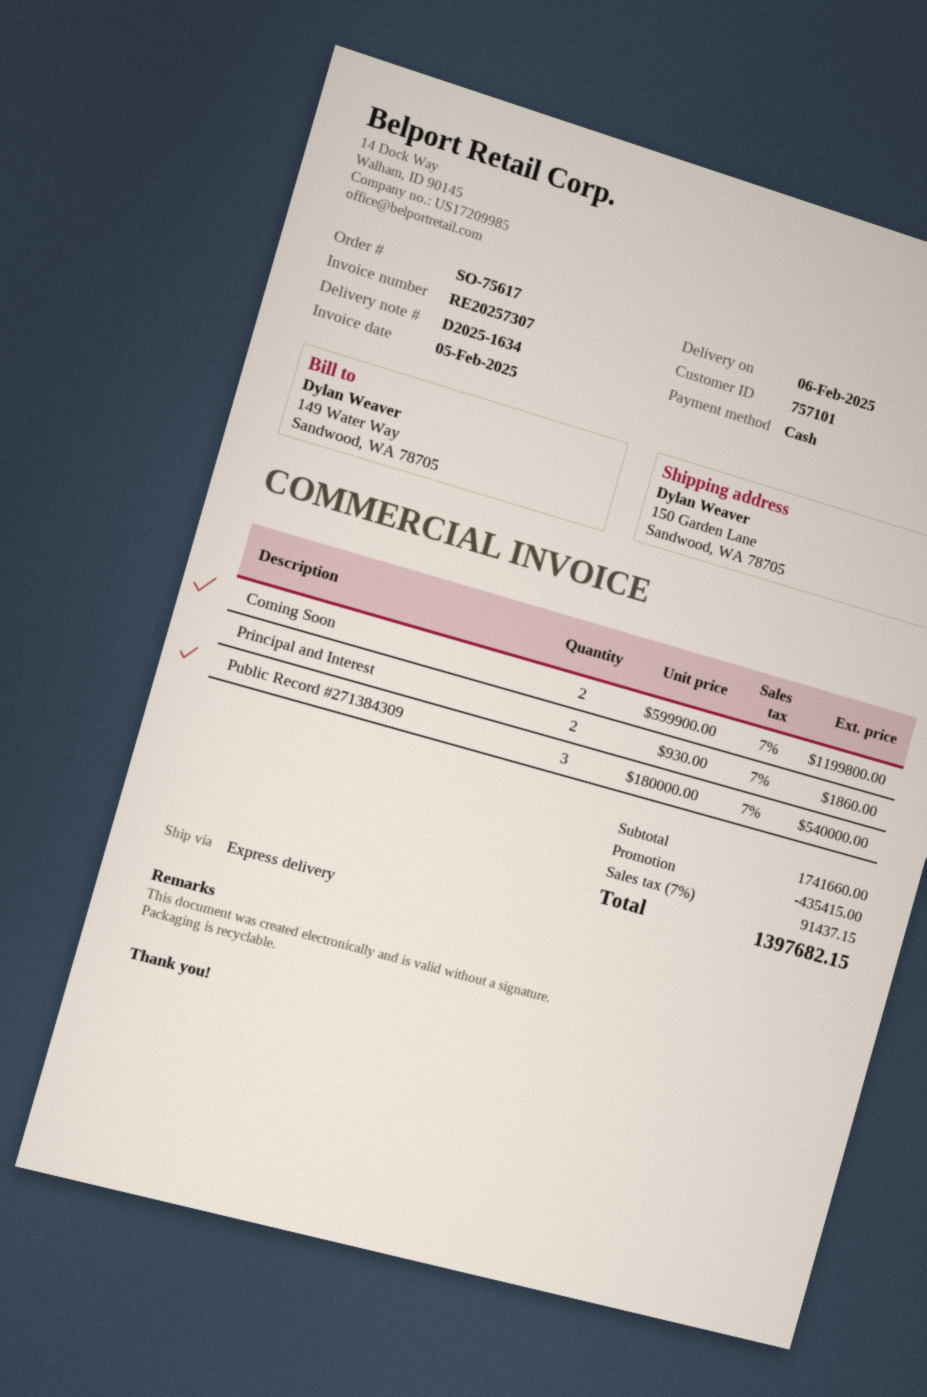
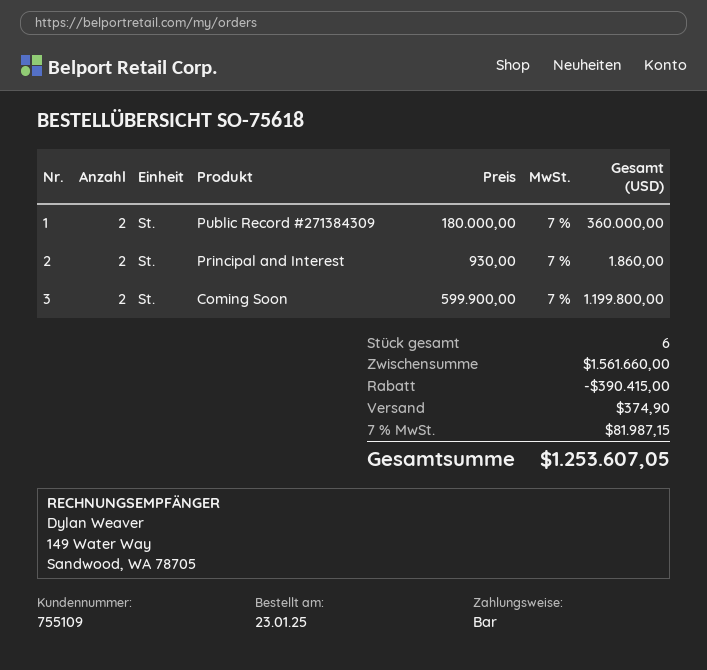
order number: SO-75617 -> SO-75618
customer number: 757101 -> 755109
Public Record #271384309: 3 x 180000.00 = 540000.00 -> 2 x 180000.00 = 360000.00
subtotal: 1741660.00 -> 1561660.00
discount: 435415.00 -> 390415.00
shipping: none -> 374.90
tax: 7% = 91437.15 -> 7% = 81987.15
total: 1397682.15 -> 1253607.05

